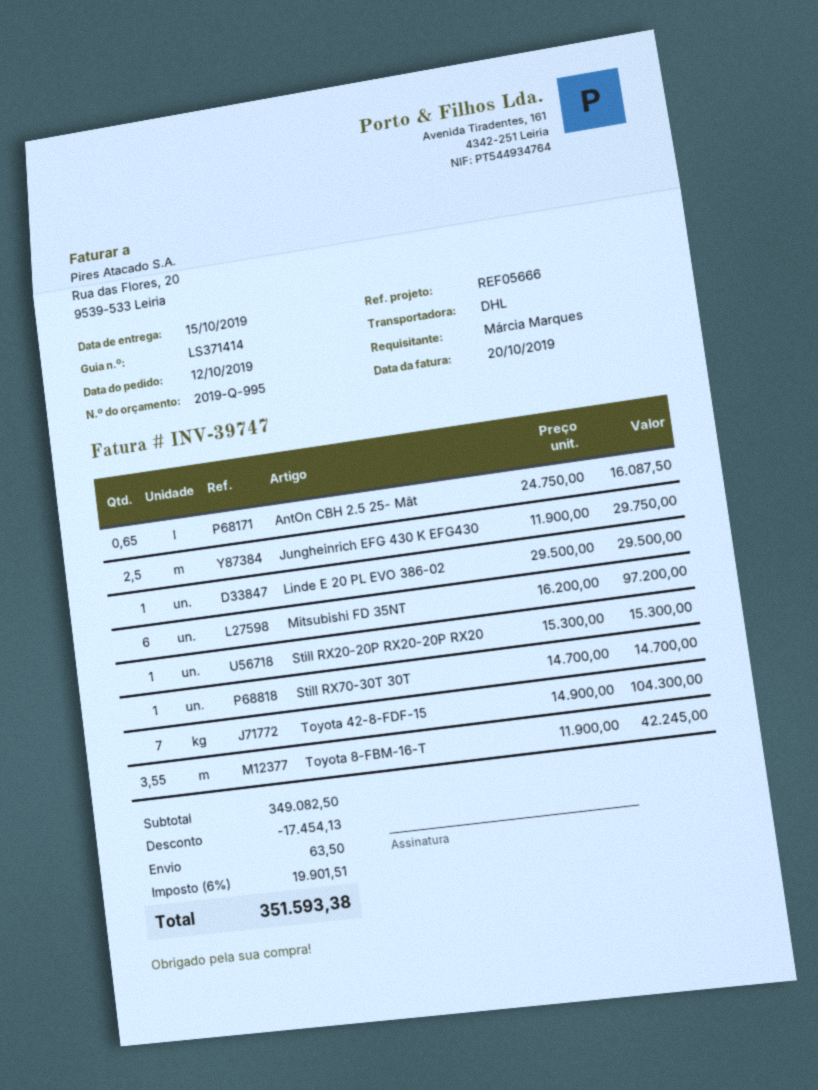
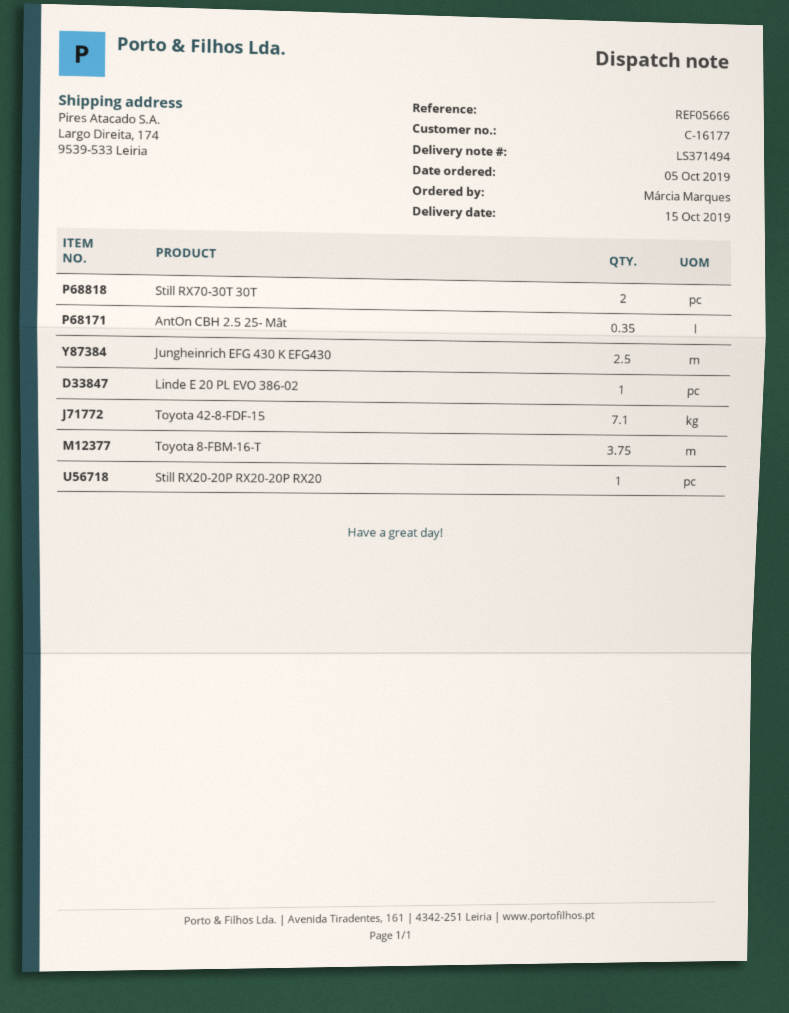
order date: 2019-10-12 -> 2019-10-05
delivery note number: LS371414 -> LS371494
AntOn CBH 2.5 25- Mât: 0.65 -> 0.35
Mitsubishi FD 35NT: 6 -> none
Still RX70-30T 30T: 1 -> 2
Toyota 42-8-FDF-15: 7 -> 7.1
Toyota 8-FBM-16-T: 3.55 -> 3.75

